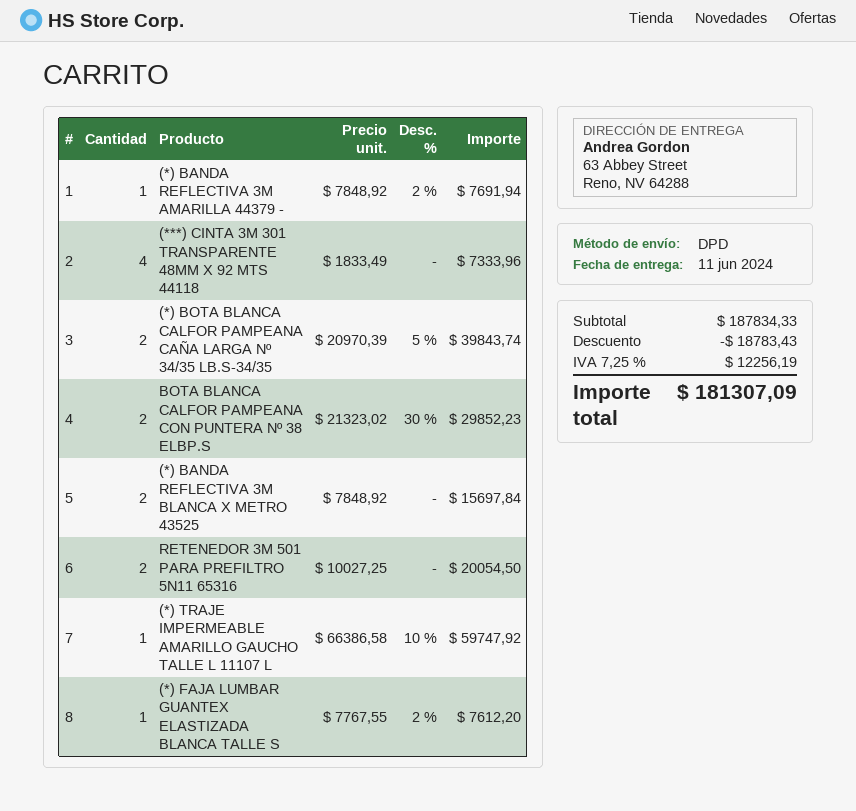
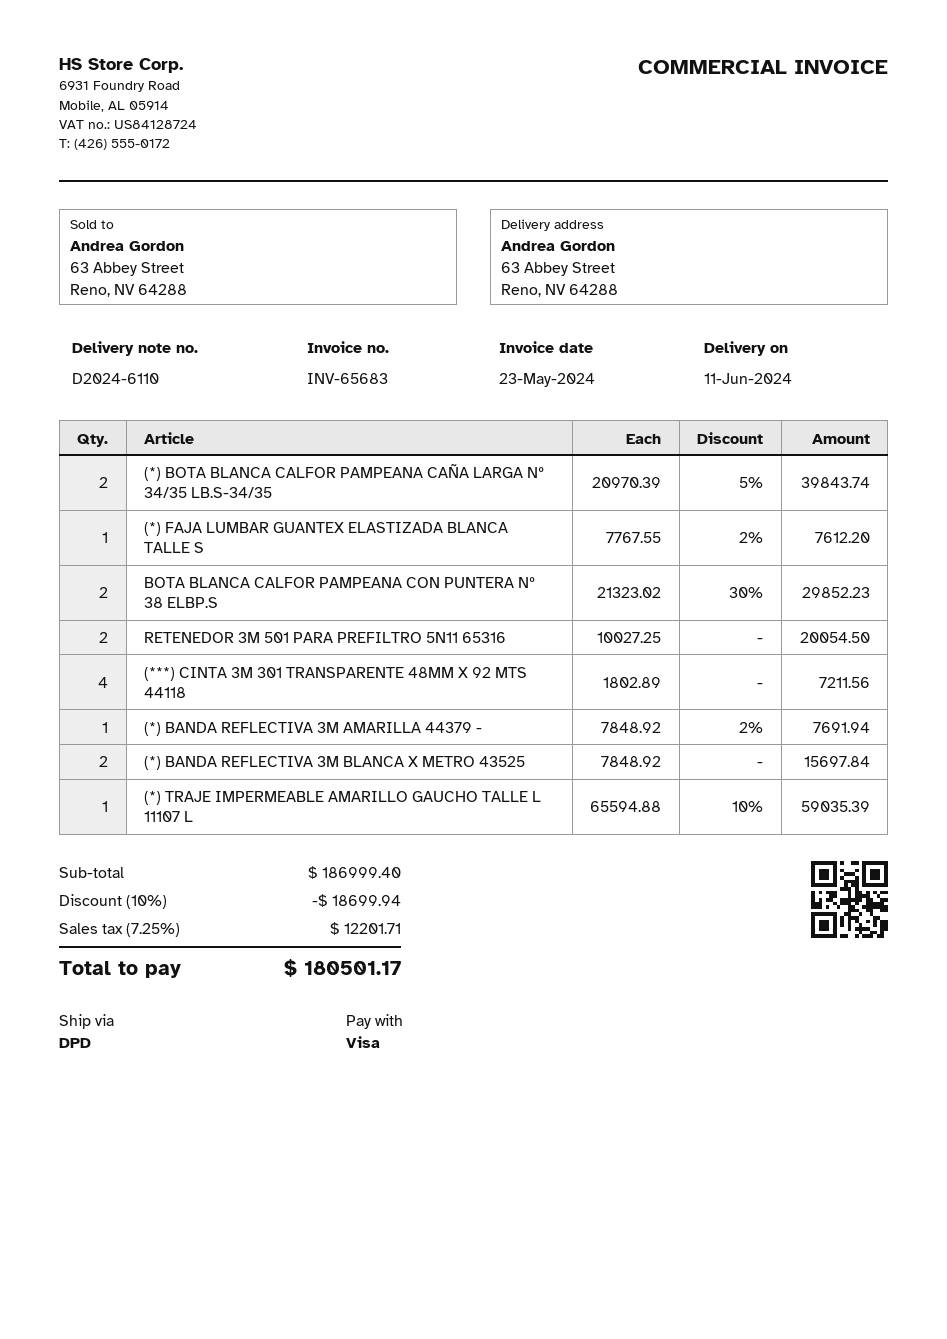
(***) CINTA 3M 301 TRANSPARENTE 48MM X 92 MTS 44118: 4 x 1833.49 = 7333.96 -> 4 x 1802.89 = 7211.56
(*) TRAJE IMPERMEABLE AMARILLO GAUCHO TALLE L 11107 L: 1 x 66386.58 - 10% = 59747.92 -> 1 x 65594.88 - 10% = 59035.39
subtotal: 187834.33 -> 186999.40
discount: 18783.43 -> 18699.94
tax: 7.25% = 12256.19 -> 7.25% = 12201.71
total: 181307.09 -> 180501.17

